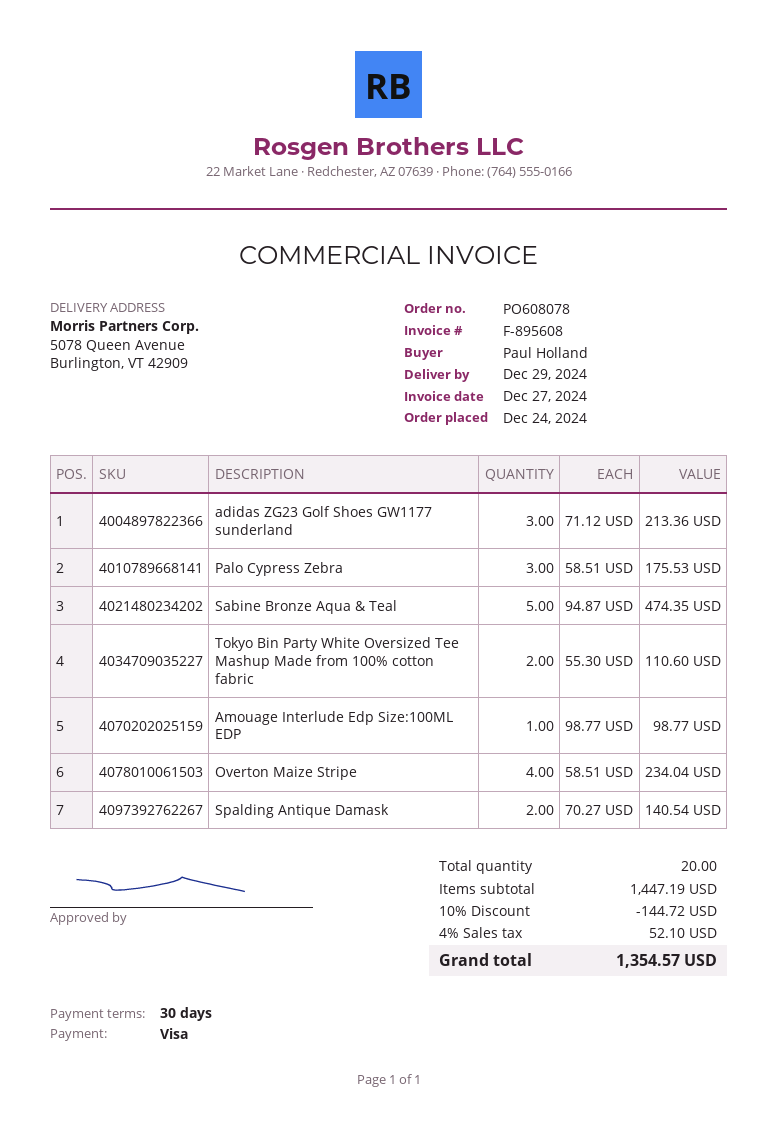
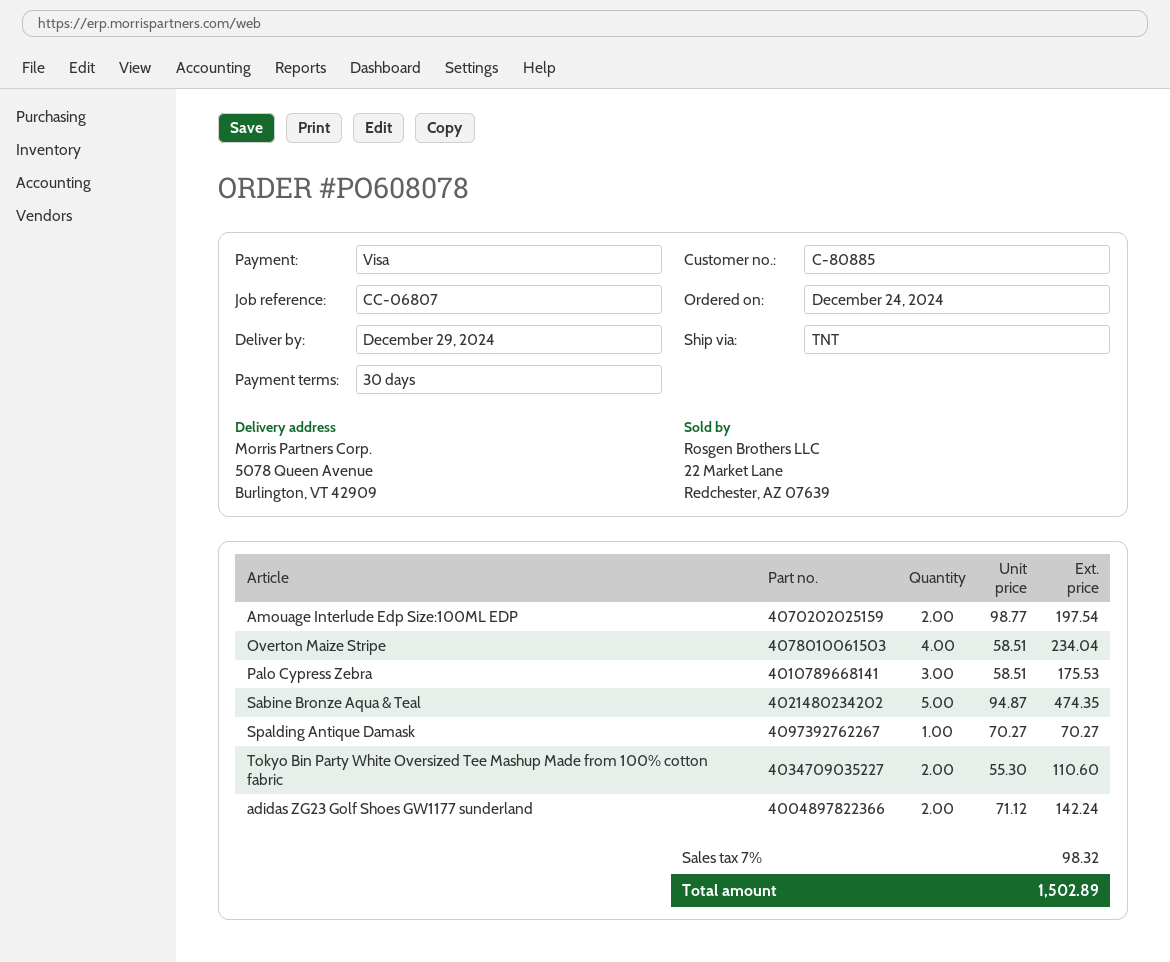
adidas ZG23 Golf Shoes GW1177 sunderland: 3 x 71.12 = 213.36 -> 2 x 71.12 = 142.24
Amouage Interlude Edp Size:100ML EDP: 1 x 98.77 = 98.77 -> 2 x 98.77 = 197.54
Spalding Antique Damask: 2 x 70.27 = 140.54 -> 1 x 70.27 = 70.27
discount: 10% = 144.72 -> none
tax: 4% = 52.10 -> 7% = 98.32
total: 1354.57 -> 1502.89

